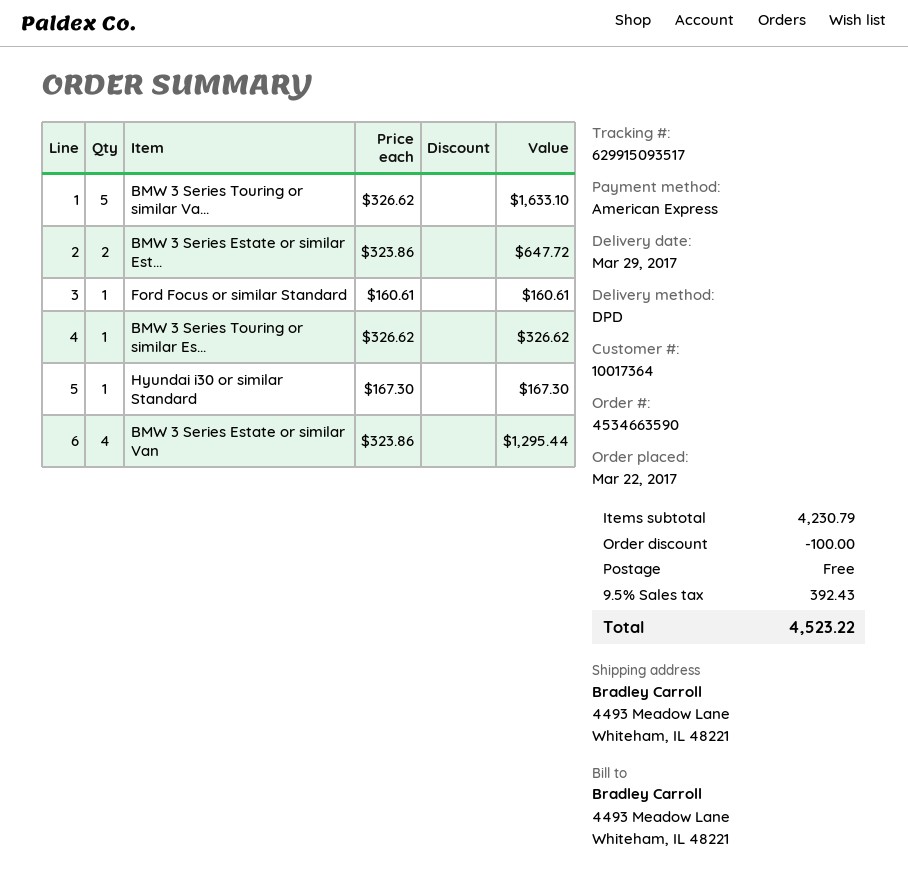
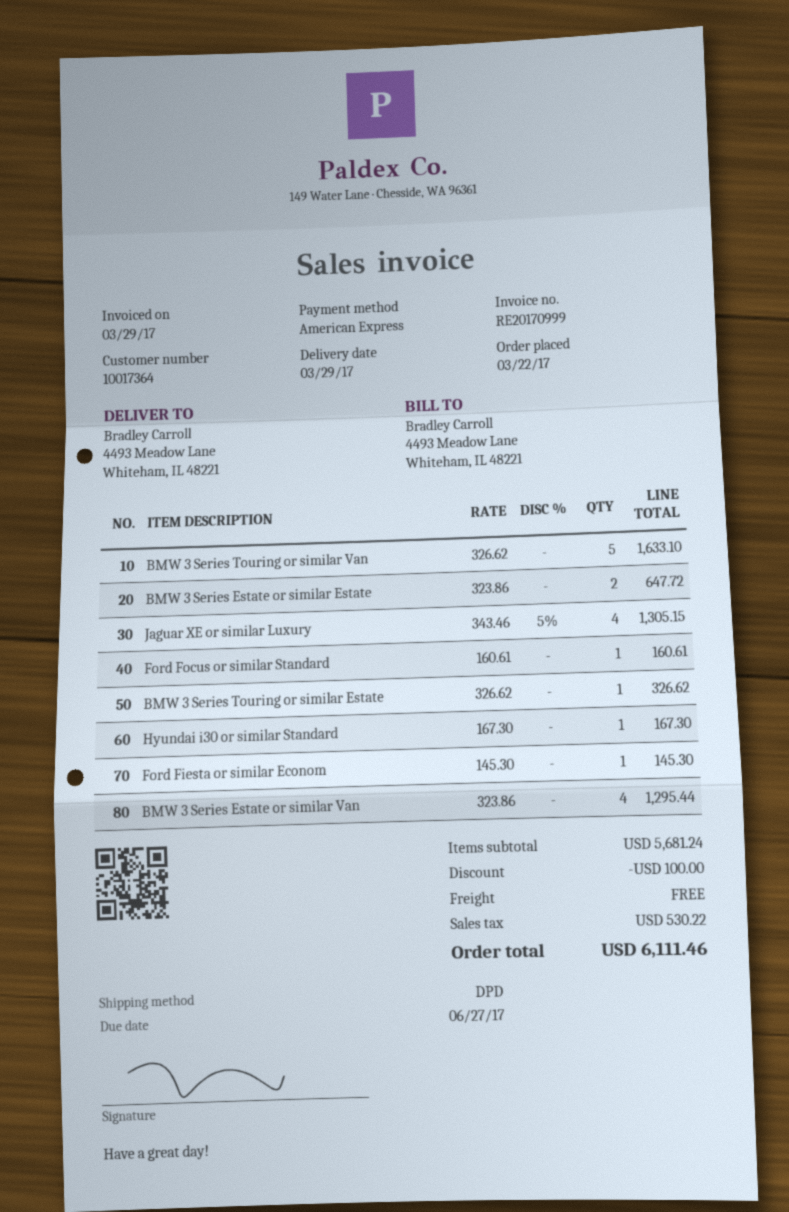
Jaguar XE or similar Luxury: none -> 4 x 343.46 - 5% = 1305.15
Ford Fiesta or similar Econom: none -> 1 x 145.30 = 145.30
subtotal: 4230.79 -> 5681.24
tax: 392.43 -> 530.22
total: 4523.22 -> 6111.46

